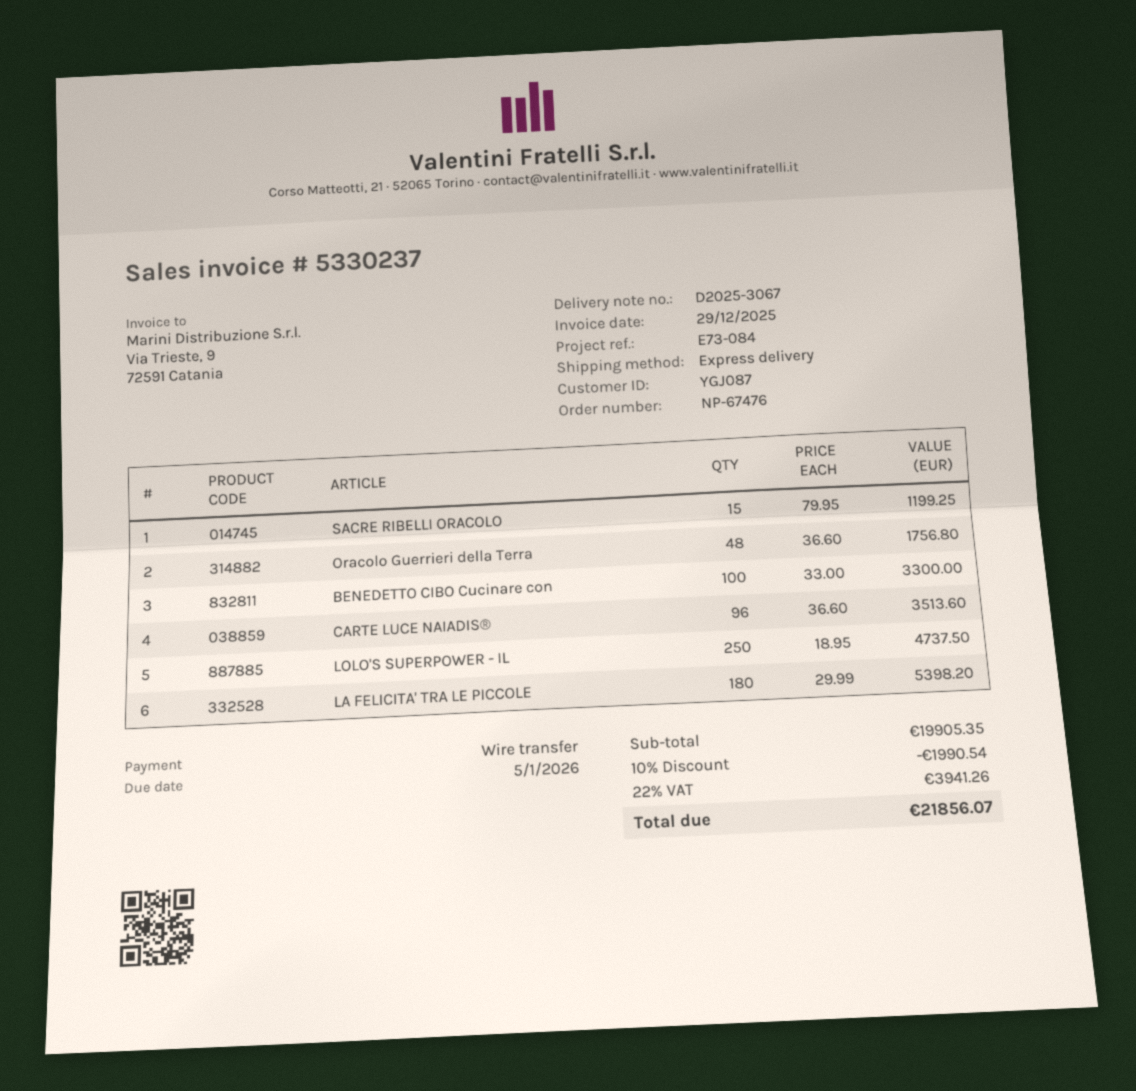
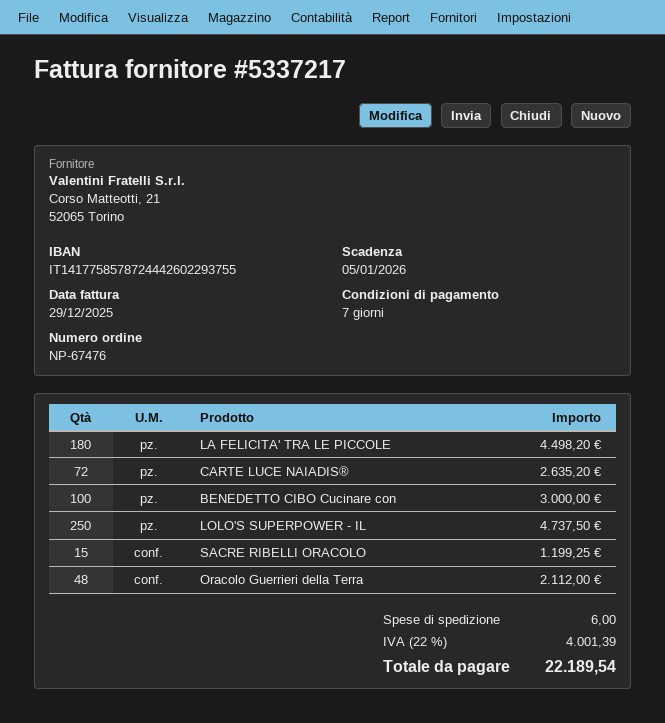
invoice number: 5330237 -> 5337217
Oracolo Guerrieri della Terra: 48 for 1756.80 -> 48 for 2112.00
BENEDETTO CIBO Cucinare con: 100 for 3300.00 -> 100 for 3000.00
CARTE LUCE NAIADIS®: 96 for 3513.60 -> 72 for 2635.20
LA FELICITA' TRA LE PICCOLE: 180 for 5398.20 -> 180 for 4498.20
discount: 10% = 1990.54 -> none
shipping: none -> 6.00
tax: 22% = 3941.26 -> 22% = 4001.39
total: 21856.07 -> 22189.54

